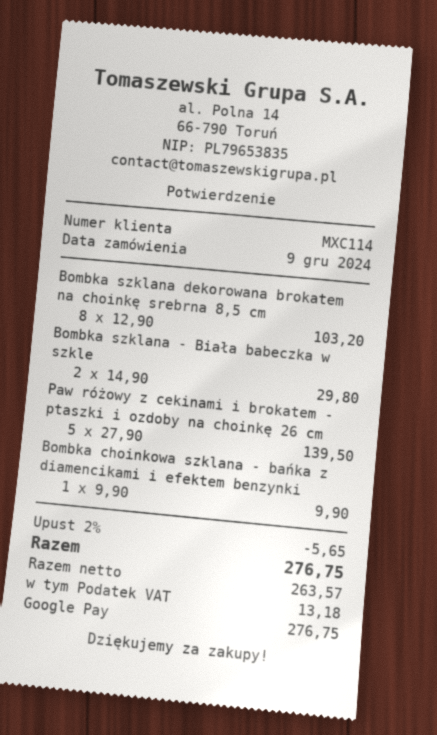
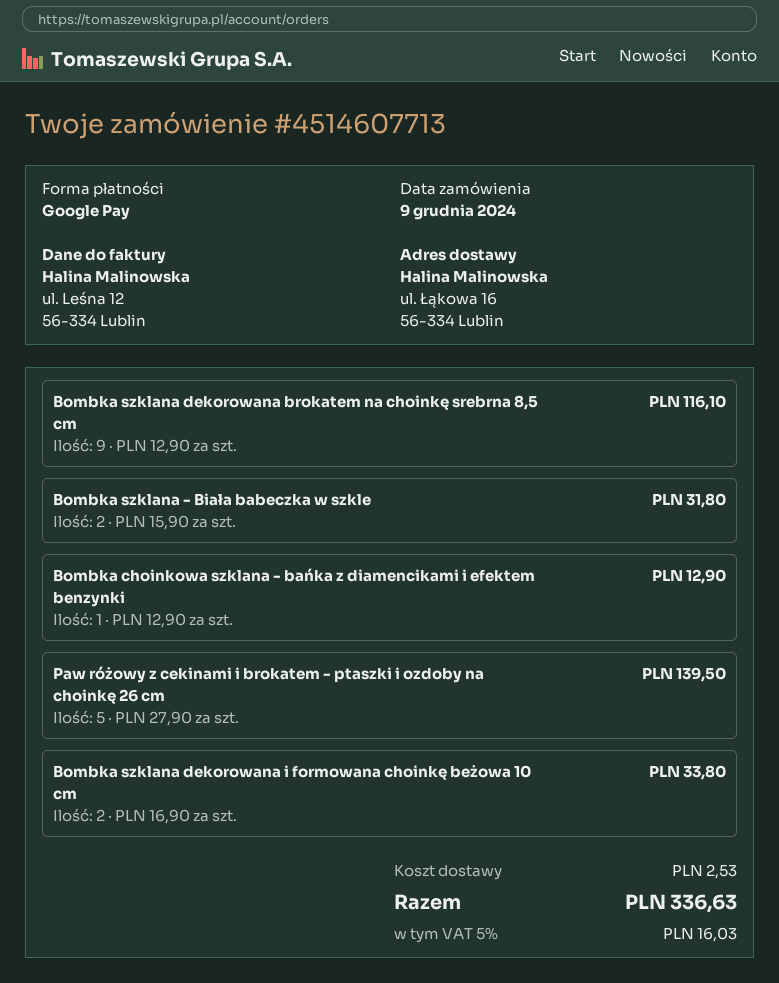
Bombka szklana dekorowana brokatem na choinkę srebrna 8,5 cm: 8 x 12.90 = 103.20 -> 9 x 12.90 = 116.10
Bombka szklana - Biała babeczka w szkle: 2 x 14.90 = 29.80 -> 2 x 15.90 = 31.80
Bombka choinkowa szklana - bańka z diamencikami i efektem benzynki: 1 x 9.90 = 9.90 -> 1 x 12.90 = 12.90
Bombka szklana dekorowana i formowana choinkę beżowa 10 cm: none -> 2 x 16.90 = 33.80
discount: 2% = 5.65 -> none
shipping: none -> 2.53
tax: 13.18 -> 16.03
total: 276.75 -> 336.63

